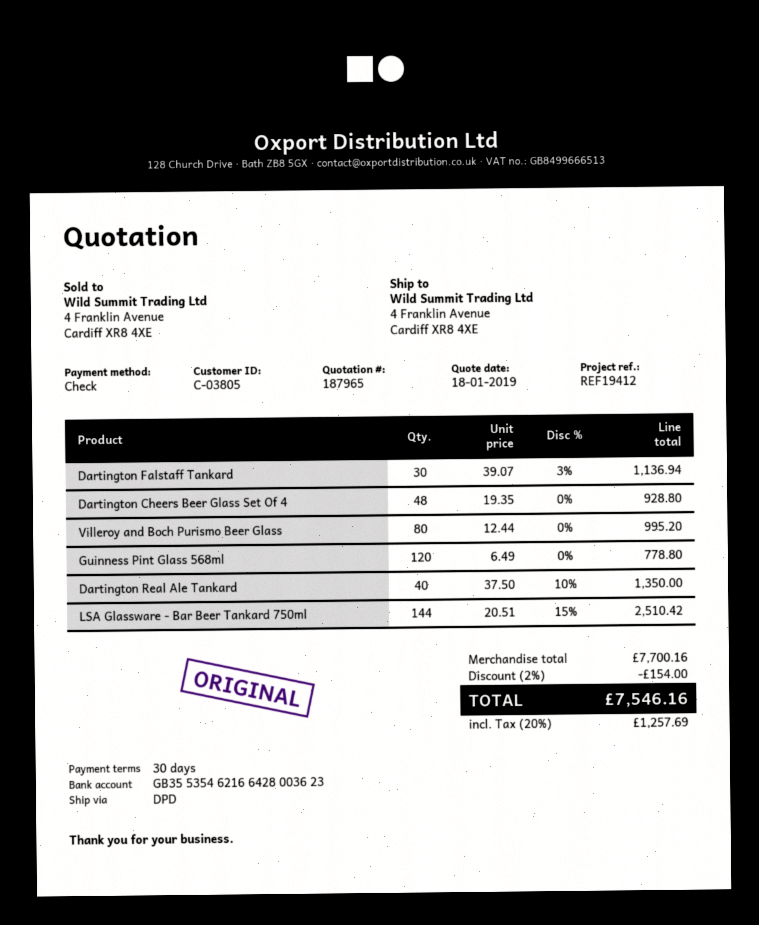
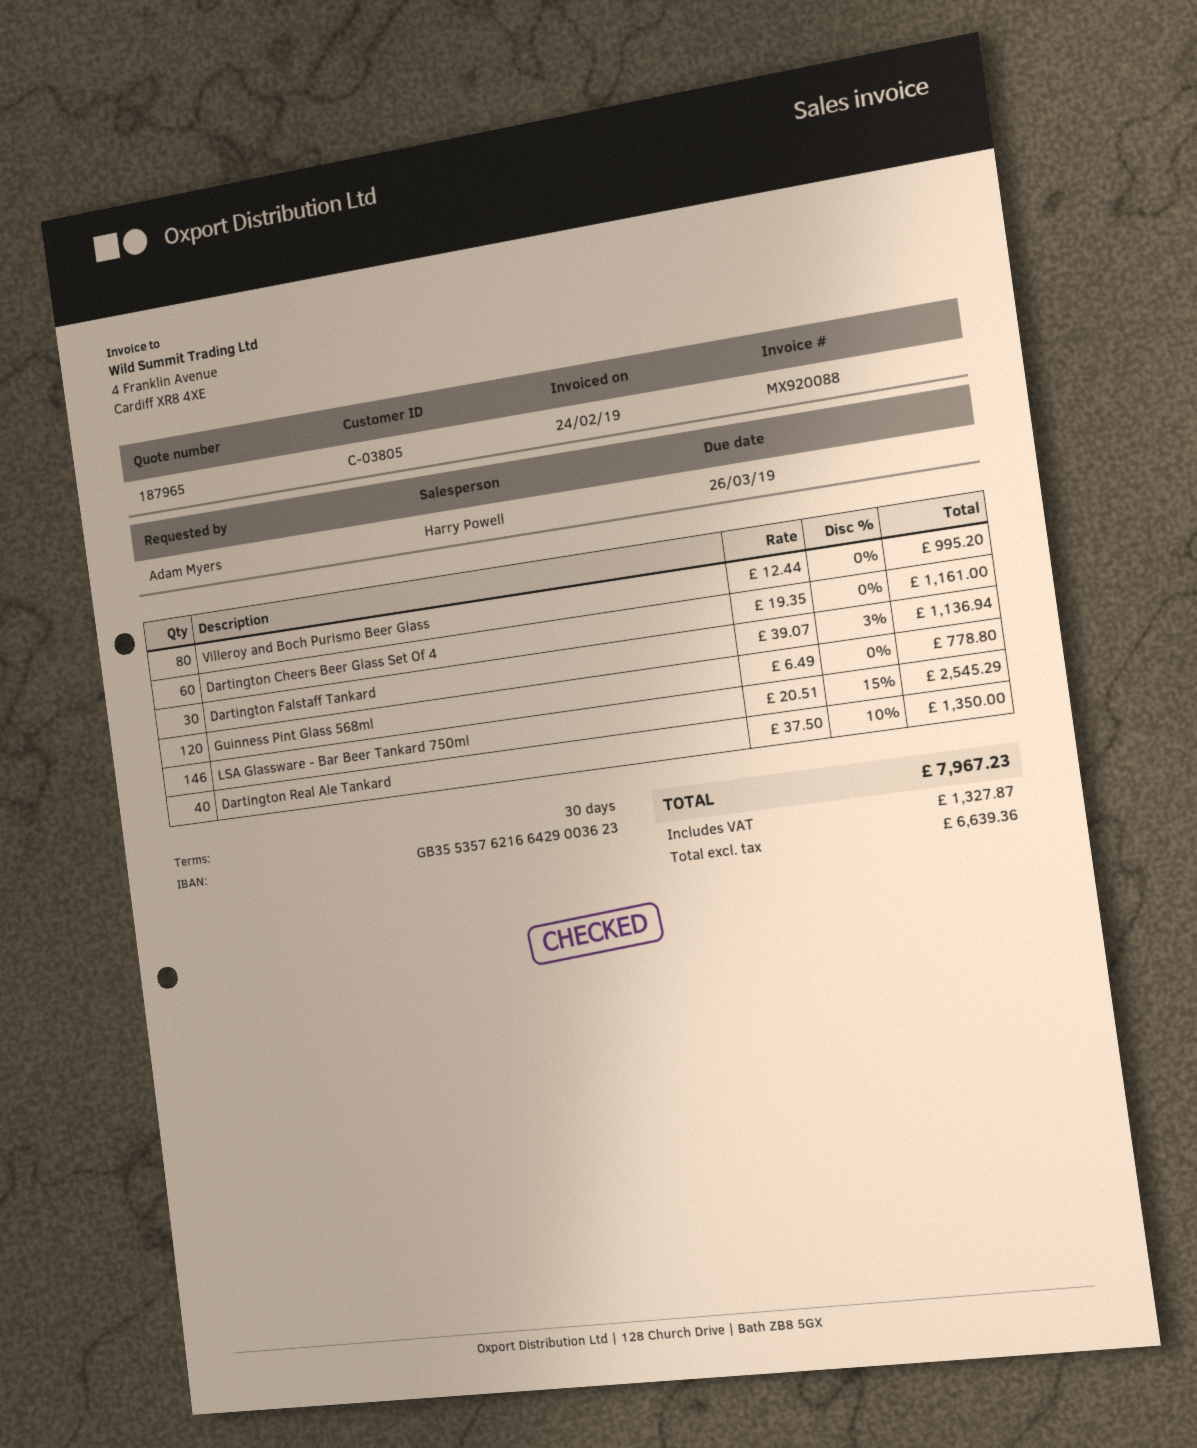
bank account: GB35535462166428003623 -> GB35535762166429003623
Dartington Cheers Beer Glass Set Of 4: 48 x 19.35 = 928.80 -> 60 x 19.35 = 1161.00
LSA Glassware - Bar Beer Tankard 750ml: 144 x 20.51 - 15% = 2510.42 -> 146 x 20.51 - 15% = 2545.29
discount: 2% = 154.00 -> none
tax: 1257.69 -> 1327.87
total: 7546.16 -> 7967.23

